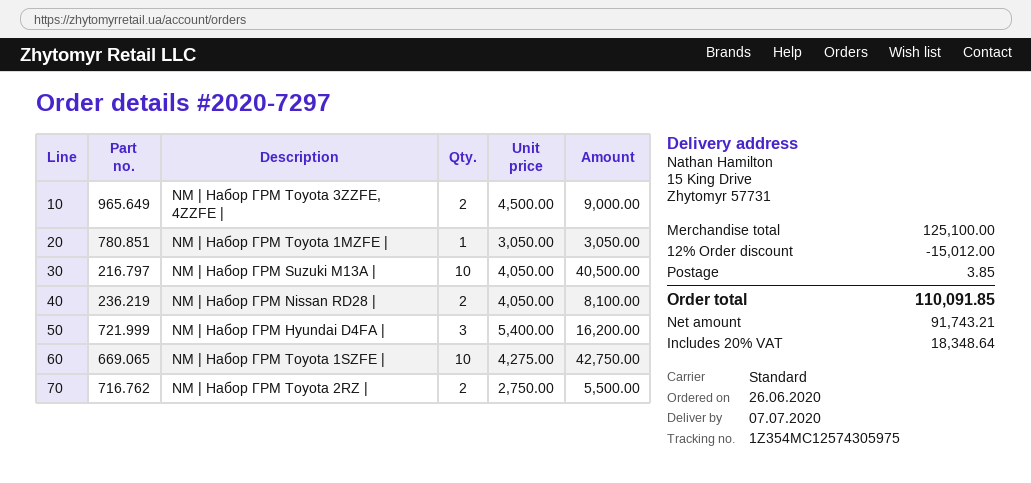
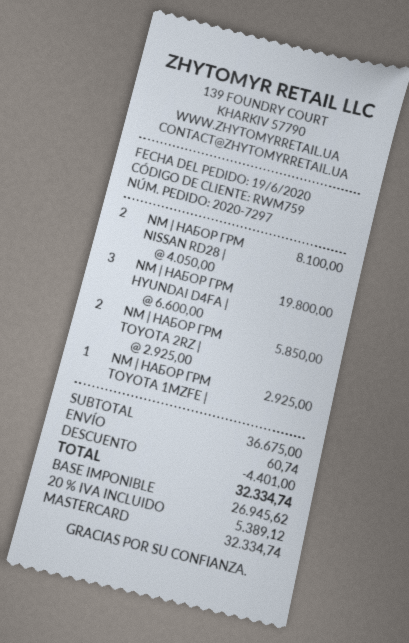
order date: 2020-06-26 -> 2020-06-19
NM | Набор ГРМ Toyota 3ZZFE, 4ZZFE |: 2 x 4500.00 = 9000.00 -> none
NM | Набор ГРМ Toyota 1MZFE |: 1 x 3050.00 = 3050.00 -> 1 x 2925.00 = 2925.00
NM | Набор ГРМ Suzuki M13A |: 10 x 4050.00 = 40500.00 -> none
NM | Набор ГРМ Hyundai D4FA |: 3 x 5400.00 = 16200.00 -> 3 x 6600.00 = 19800.00
NM | Набор ГРМ Toyota 1SZFE |: 10 x 4275.00 = 42750.00 -> none
NM | Набор ГРМ Toyota 2RZ |: 2 x 2750.00 = 5500.00 -> 2 x 2925.00 = 5850.00
subtotal: 125100.00 -> 36675.00
discount: 15012.00 -> 4401.00
shipping: 3.85 -> 60.74
net: 91743.21 -> 26945.62
tax: 20% = 18348.64 -> 20% = 5389.12
total: 110091.85 -> 32334.74

